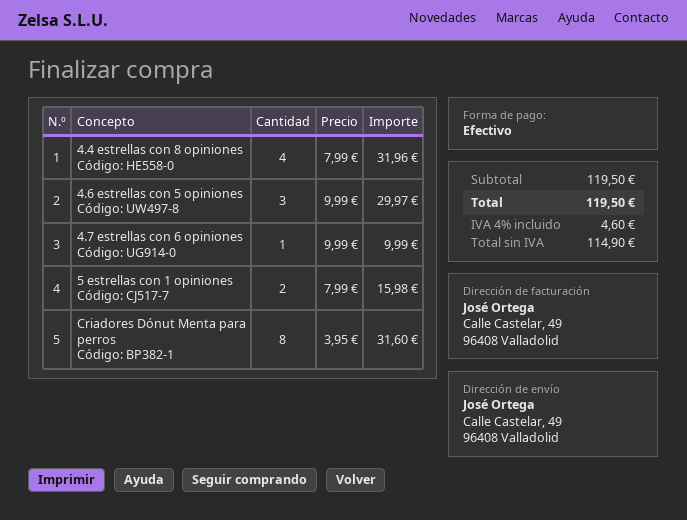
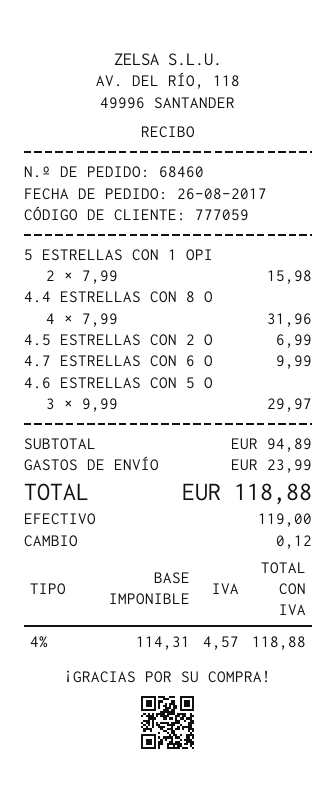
Criadores Dónut Menta para perros: 8 x 3.95 = 31.60 -> none
4.5 ESTRELLAS CON 2 O: none -> 1 x 6.99 = 6.99
subtotal: 119.50 -> 94.89
shipping: none -> 23.99
net: 114.90 -> 114.31
tax: 4% = 4.60 -> 4% = 4.57
total: 119.50 -> 118.88

